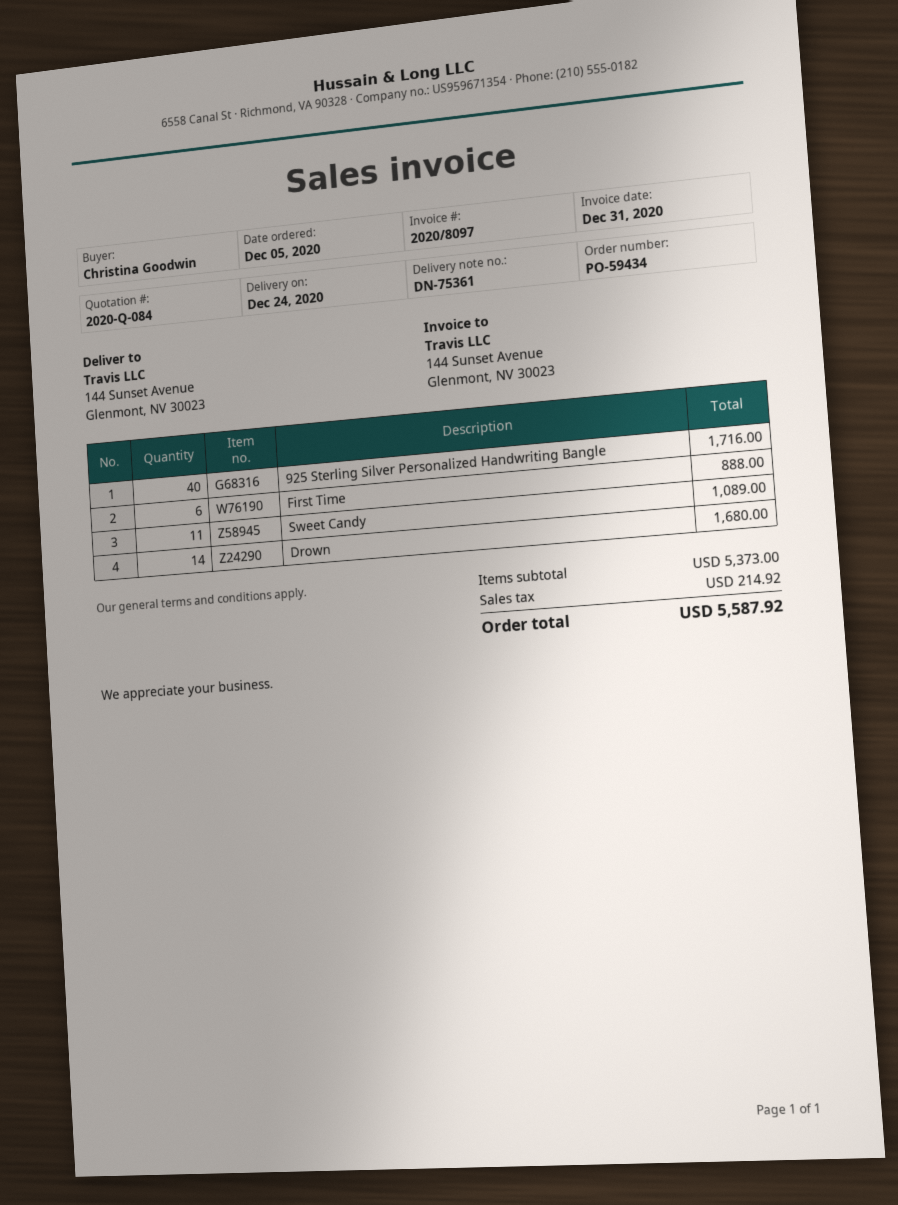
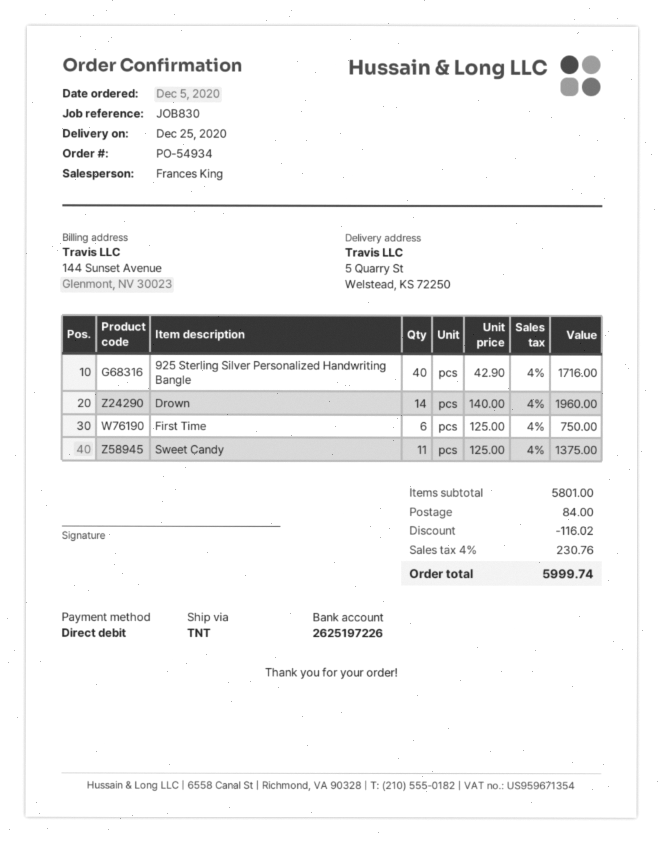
order number: PO-59434 -> PO-54934
delivery date: 2020-12-24 -> 2020-12-25
ship to: 144 Sunset Avenue, Glenmont, NV 30023 -> 5 Quarry St, Welstead, KS 72250
First Time: 6 for 888.00 -> 6 for 750.00
Sweet Candy: 11 for 1089.00 -> 11 for 1375.00
Drown: 14 for 1680.00 -> 14 for 1960.00
subtotal: 5373.00 -> 5801.00
discount: none -> 116.02
shipping: none -> 84.00
tax: 214.92 -> 230.76
total: 5587.92 -> 5999.74

